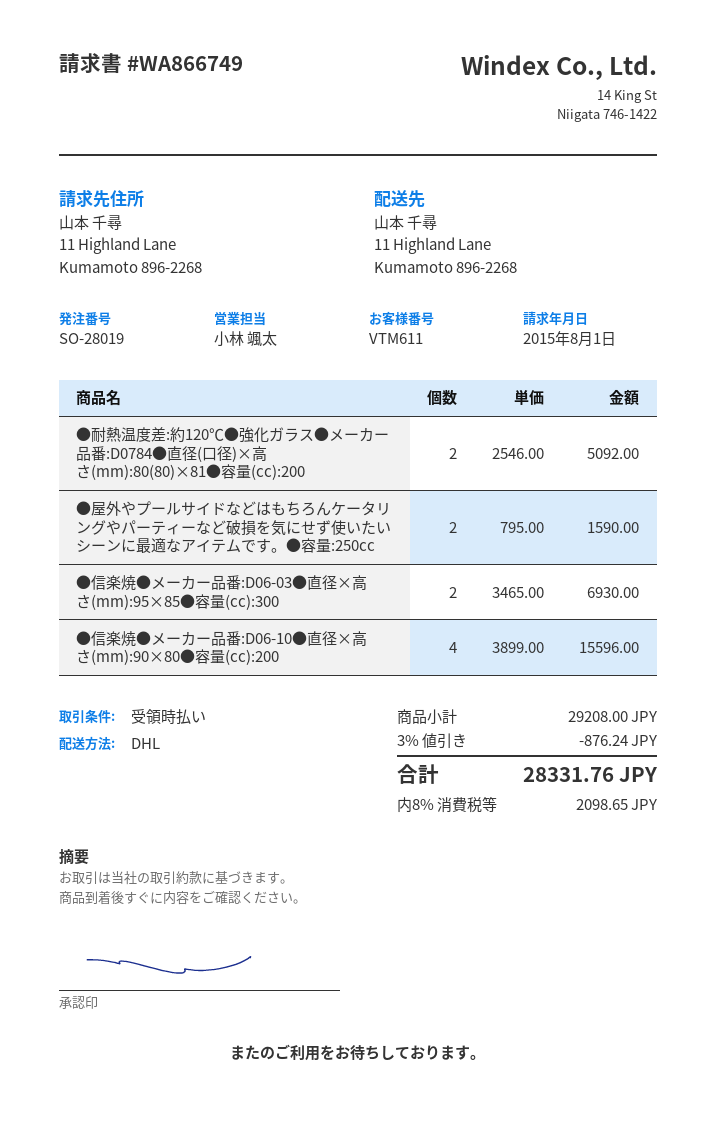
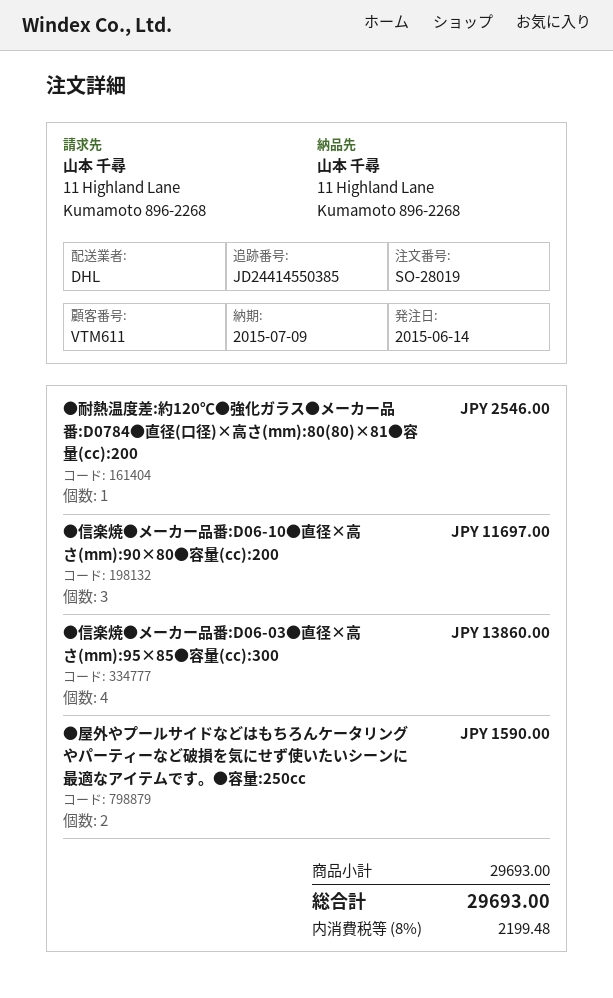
●耐熱温度差:約120℃●強化ガラス●メーカー品番:D0784●直径(口径)×高さ(mm):80(80)×81●容量(cc):200: 2 for 5092.00 -> 1 for 2546.00
●信楽焼●メーカー品番:D06-03●直径×高さ(mm):95×85●容量(cc):300: 2 for 6930.00 -> 4 for 13860.00
●信楽焼●メーカー品番:D06-10●直径×高さ(mm):90×80●容量(cc):200: 4 for 15596.00 -> 3 for 11697.00
subtotal: 29208.00 -> 29693.00
discount: 3% = 876.24 -> none
tax: 8% = 2098.65 -> 8% = 2199.48
total: 28331.76 -> 29693.00

